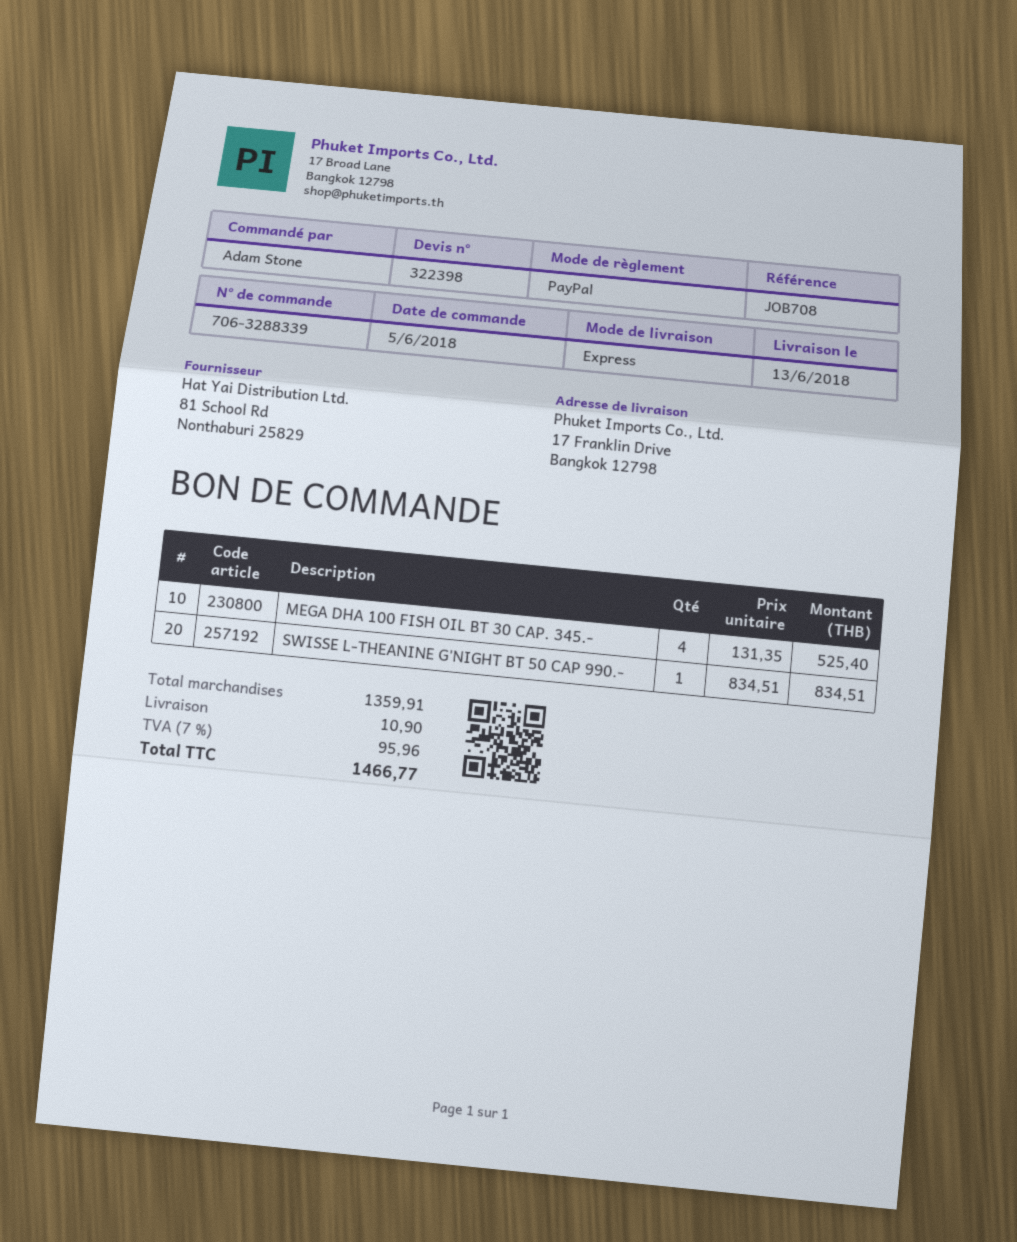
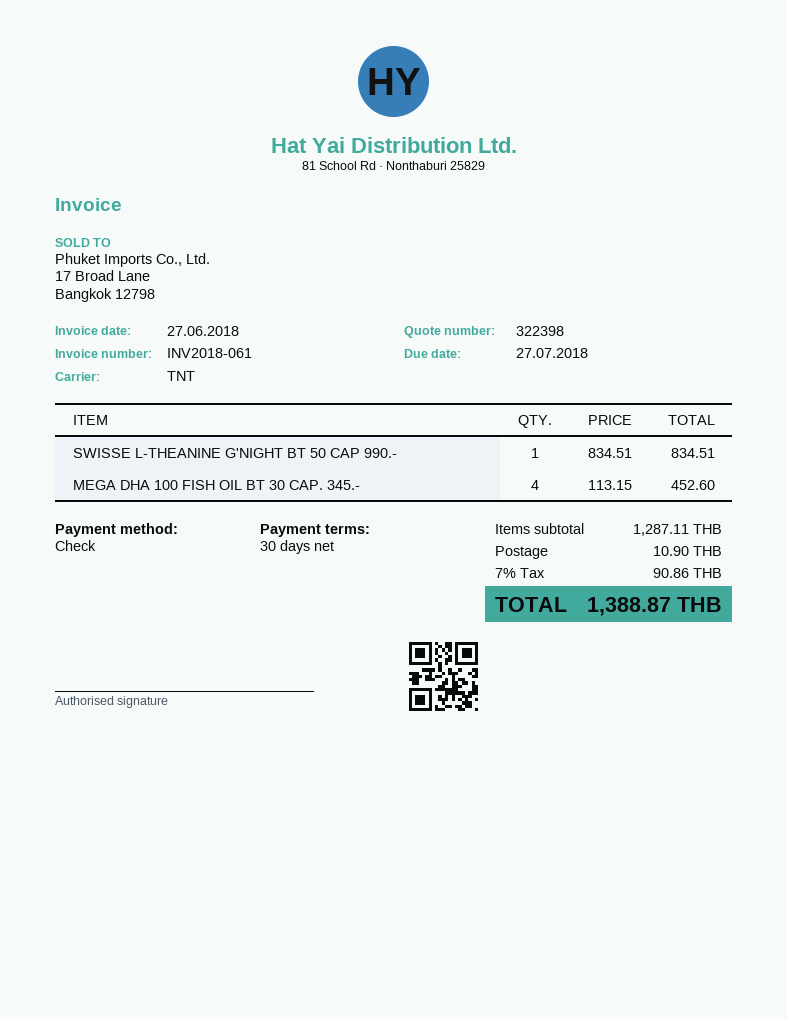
payment method: PayPal -> cheque
shipping method: express -> TNT
MEGA DHA 100 FISH OIL BT 30 CAP. 345.-: 4 x 131.35 = 525.40 -> 4 x 113.15 = 452.60
subtotal: 1359.91 -> 1287.11
tax: 7% = 95.96 -> 7% = 90.86
total: 1466.77 -> 1388.87

